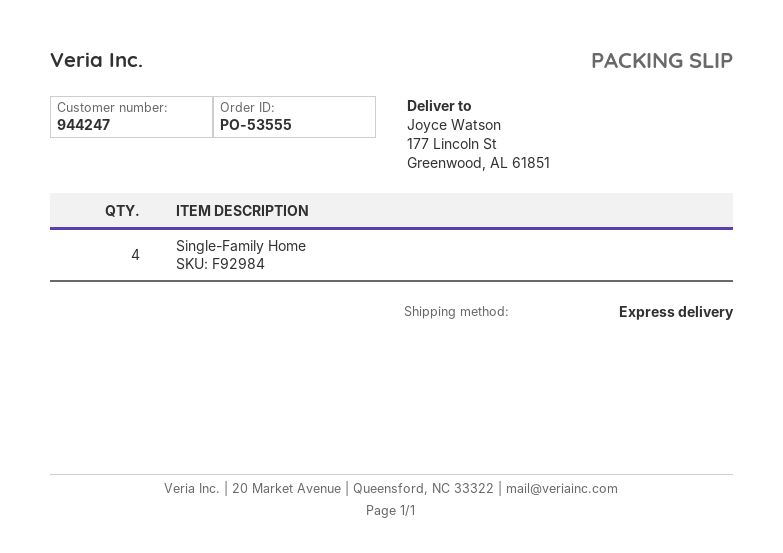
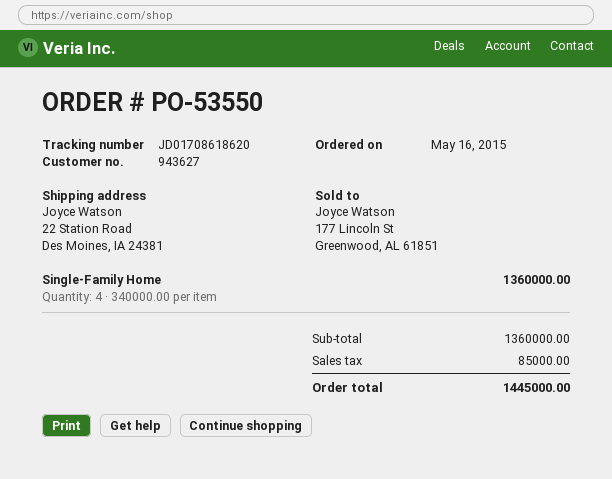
order number: PO-53555 -> PO-53550
customer number: 944247 -> 943627
ship to: 177 Lincoln St, Greenwood, AL 61851 -> 22 Station Road, Des Moines, IA 24381

